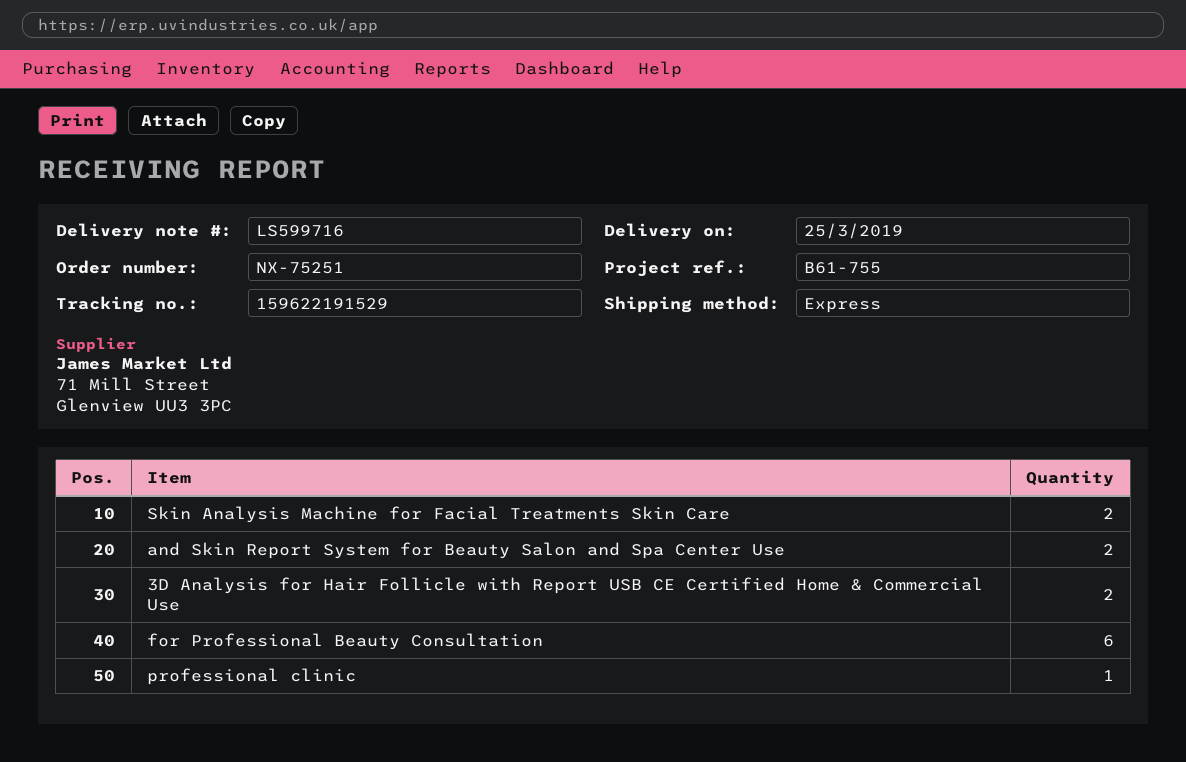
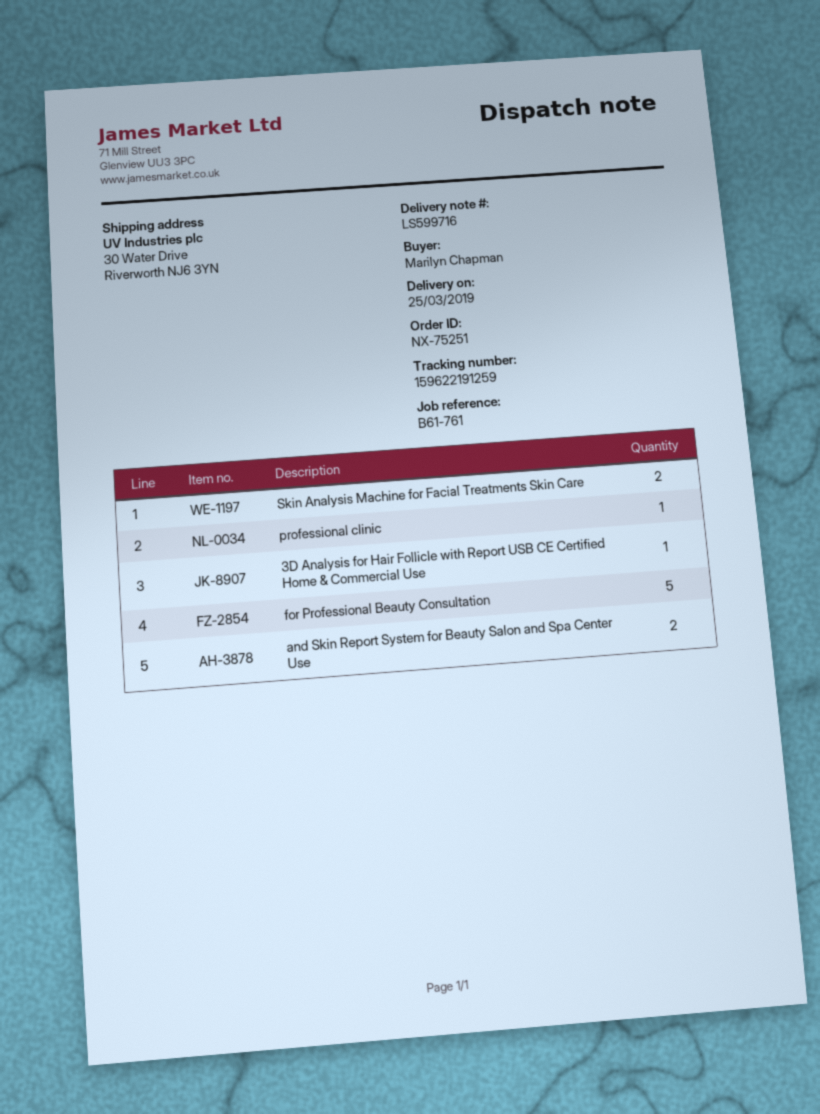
reference: B61-755 -> B61-761
tracking number: 159622191529 -> 159622191259
3D Analysis for Hair Follicle with Report USB CE Certified Home & Commercial Use: 2 -> 1
for Professional Beauty Consultation: 6 -> 5

